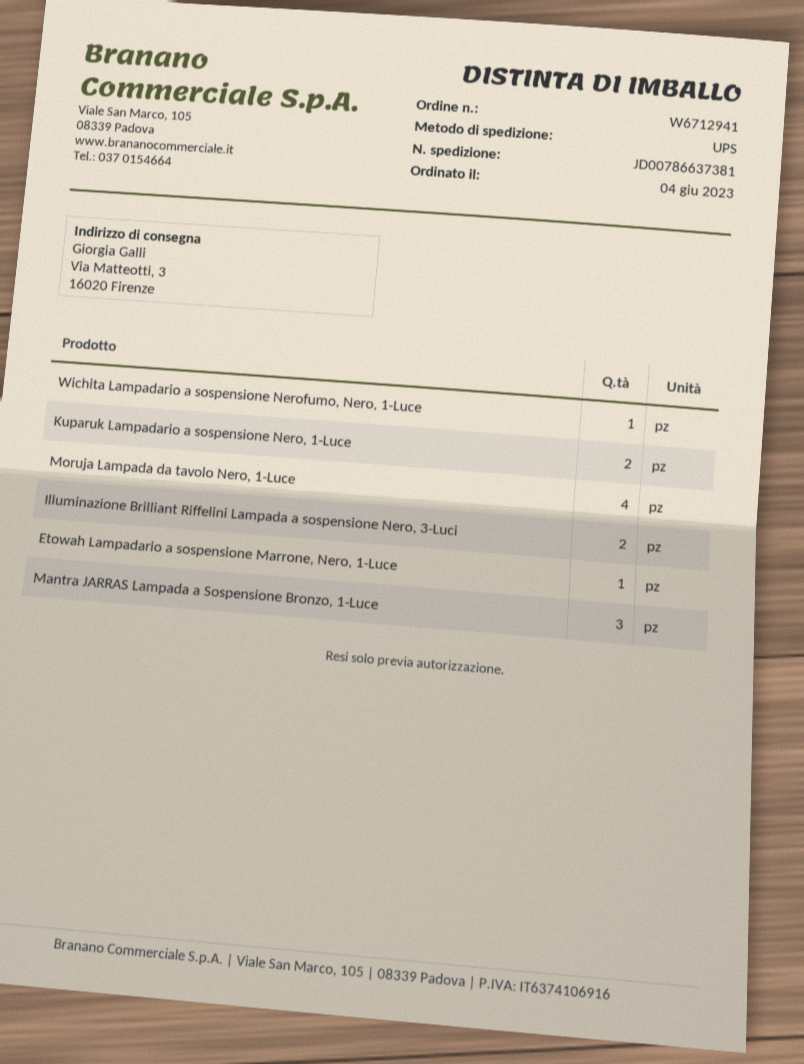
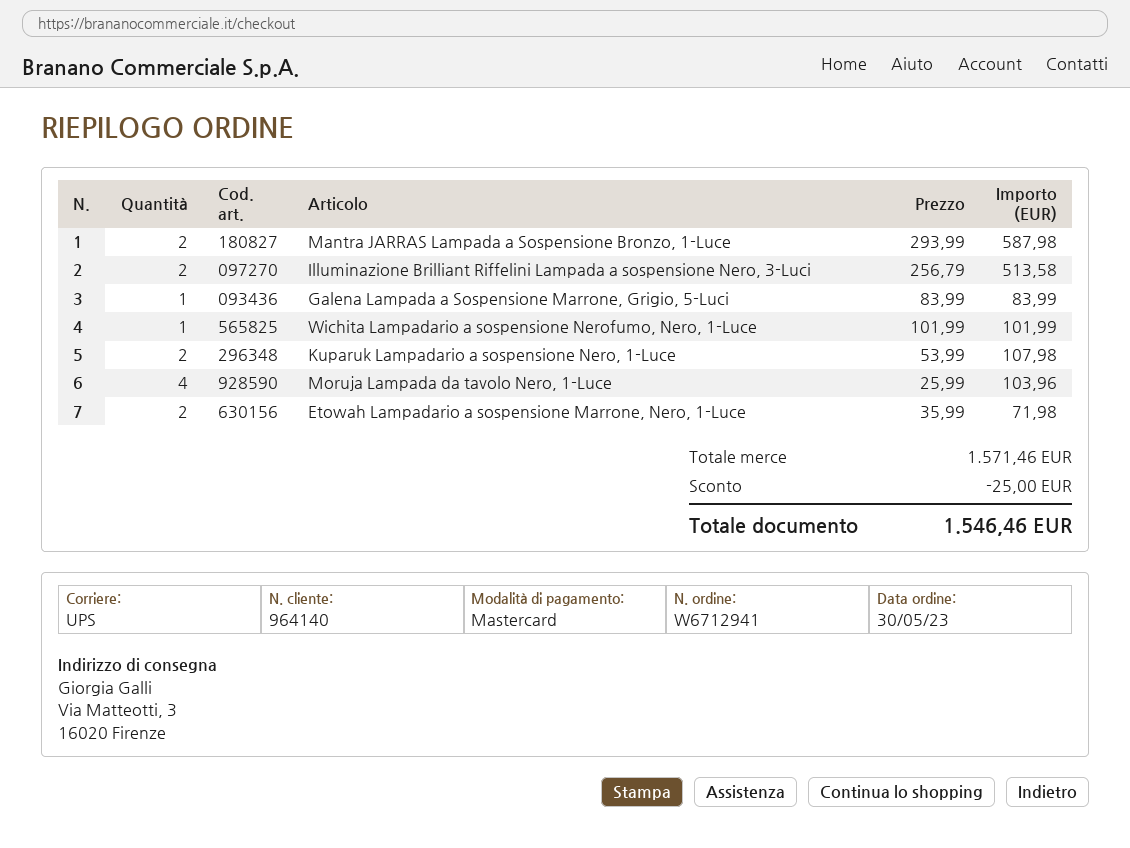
order date: 2023-06-04 -> 2023-05-30
Etowah Lampadario a sospensione Marrone, Nero, 1-Luce: 1 -> 2
Mantra JARRAS Lampada a Sospensione Bronzo, 1-Luce: 3 -> 2
Galena Lampada a Sospensione Marrone, Grigio, 5-Luci: none -> 1

